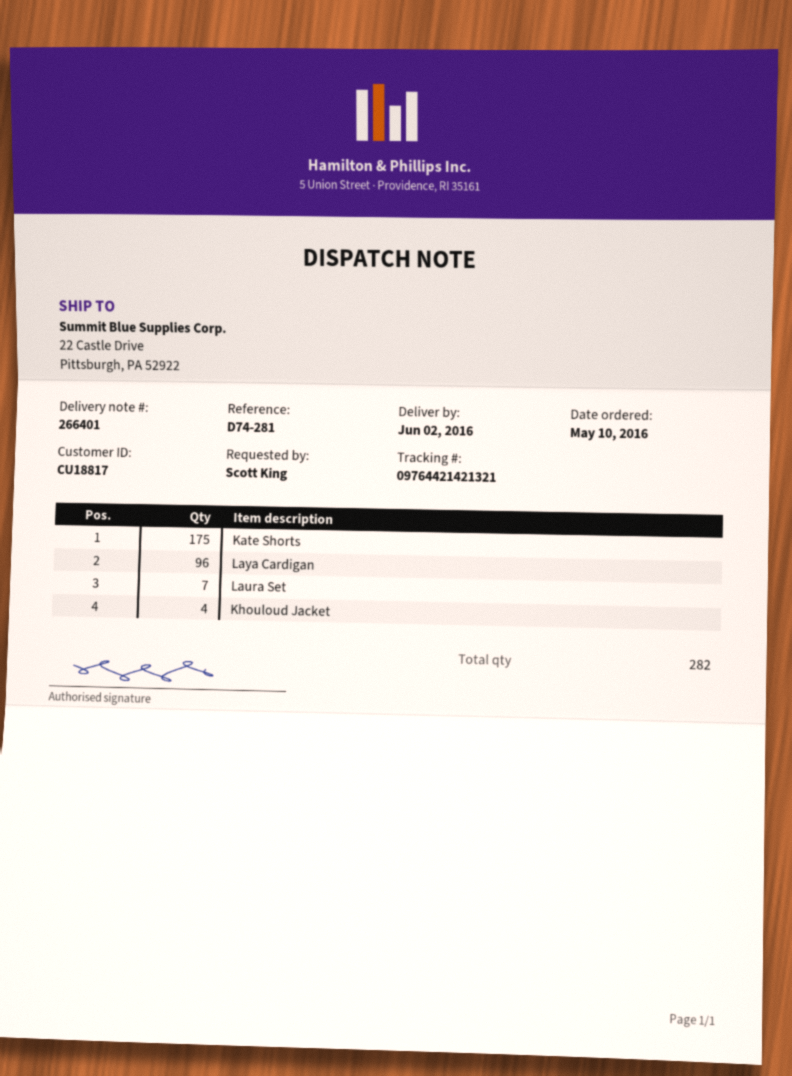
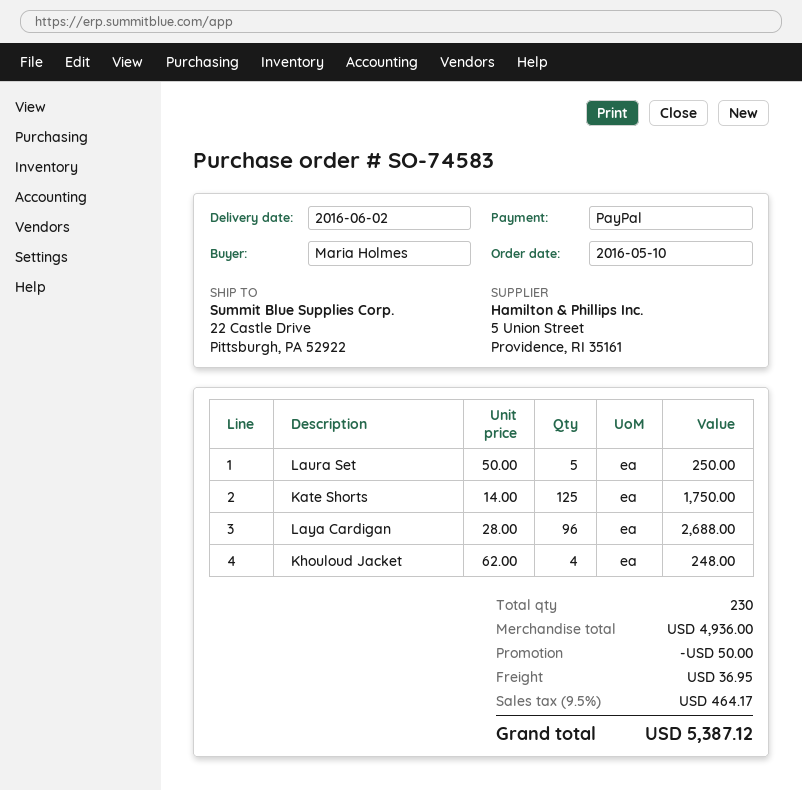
ordered by: Scott King -> Maria Holmes
Kate Shorts: 175 -> 125
Laura Set: 7 -> 5
total quantity: 282 -> 230

